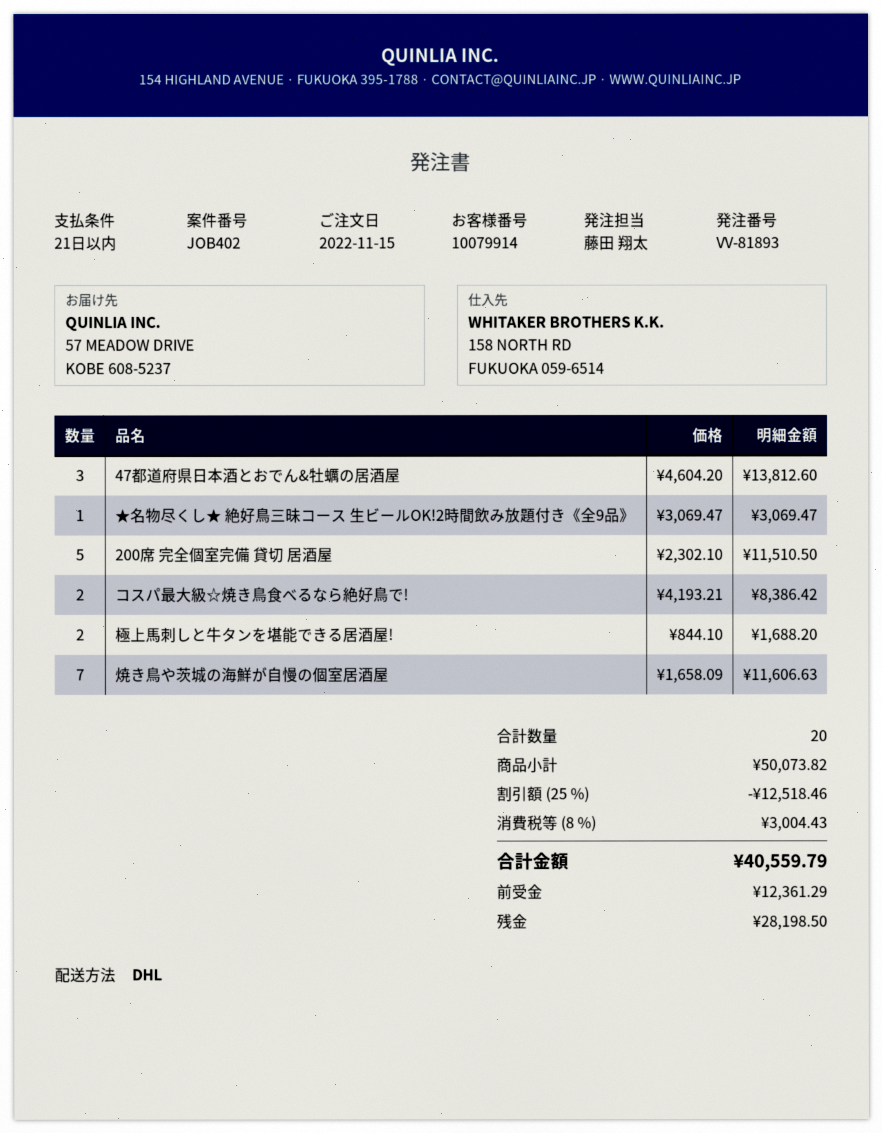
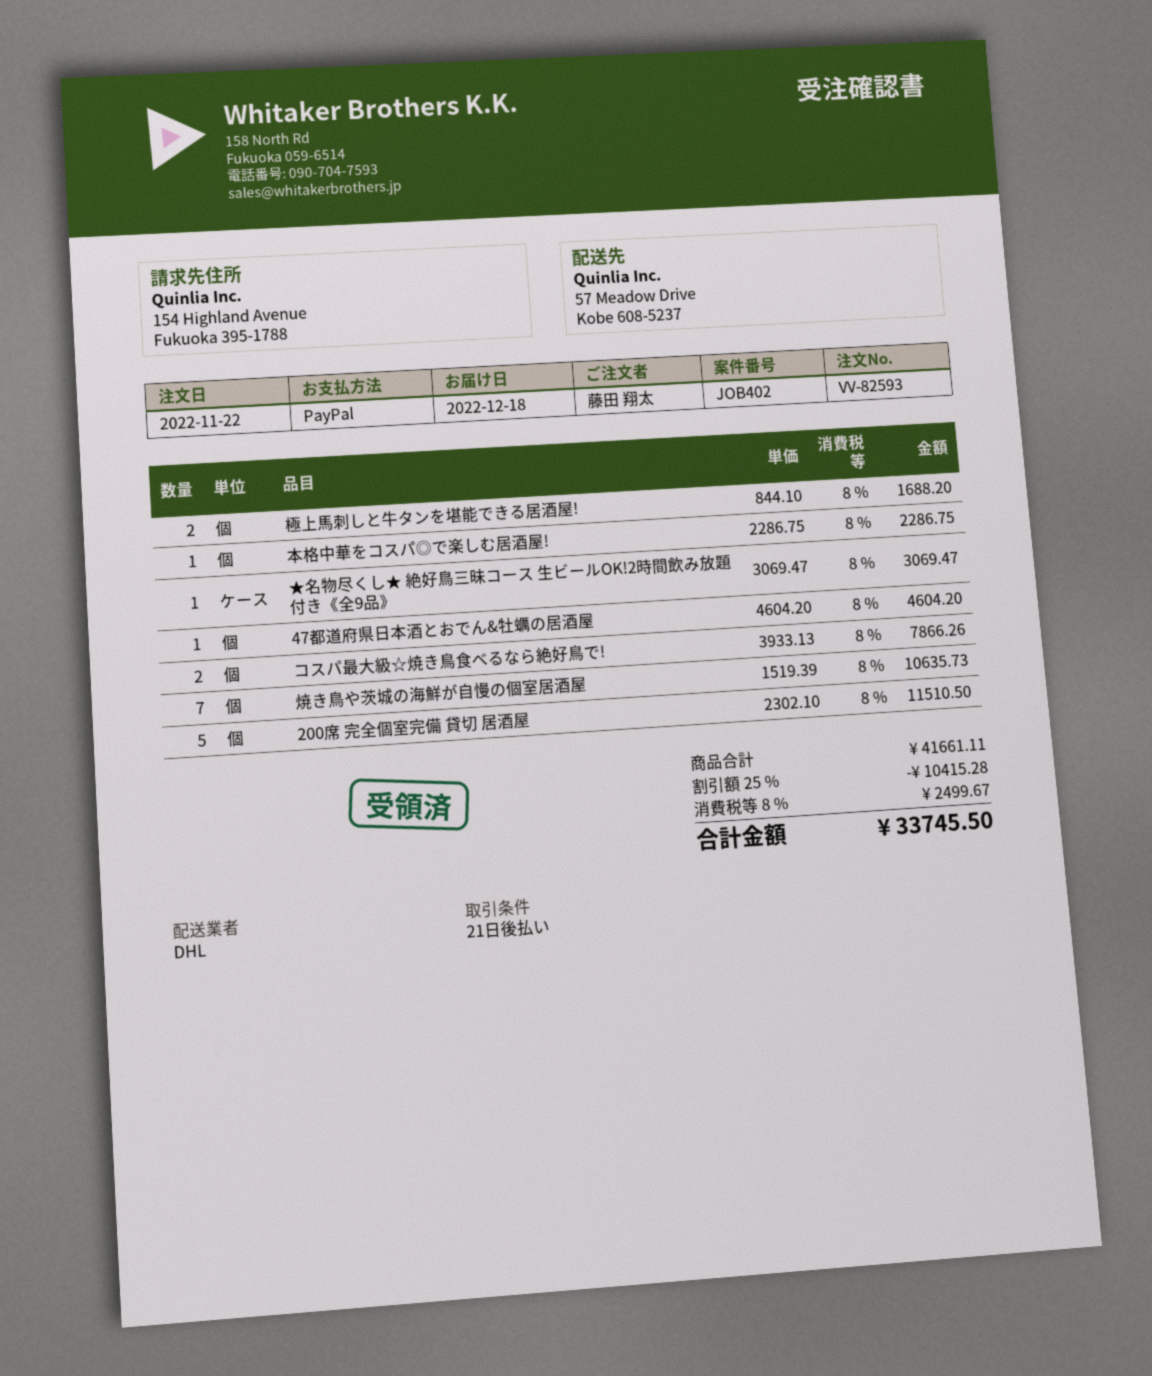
order number: VV-81893 -> VV-82593
order date: 2022-11-15 -> 2022-11-22
47都道府県日本酒とおでん&牡蠣の居酒屋: 3 x 4604.20 = 13812.60 -> 1 x 4604.20 = 4604.20
コスパ最大級☆焼き鳥食べるなら絶好鳥で!: 2 x 4193.21 = 8386.42 -> 2 x 3933.13 = 7866.26
焼き鳥や茨城の海鮮が自慢の個室居酒屋: 7 x 1658.09 = 11606.63 -> 7 x 1519.39 = 10635.73
本格中華をコスパ◎で楽しむ居酒屋!: none -> 1 x 2286.75 = 2286.75
subtotal: 50073.82 -> 41661.11
discount: 25% = 12518.46 -> 25% = 10415.28
tax: 8% = 3004.43 -> 8% = 2499.67
total: 40559.79 -> 33745.50

